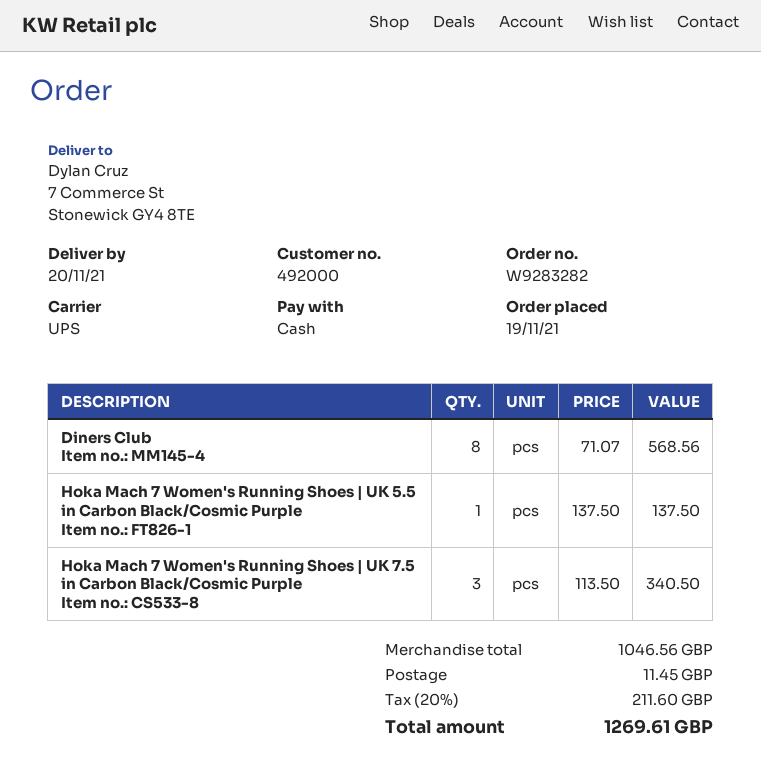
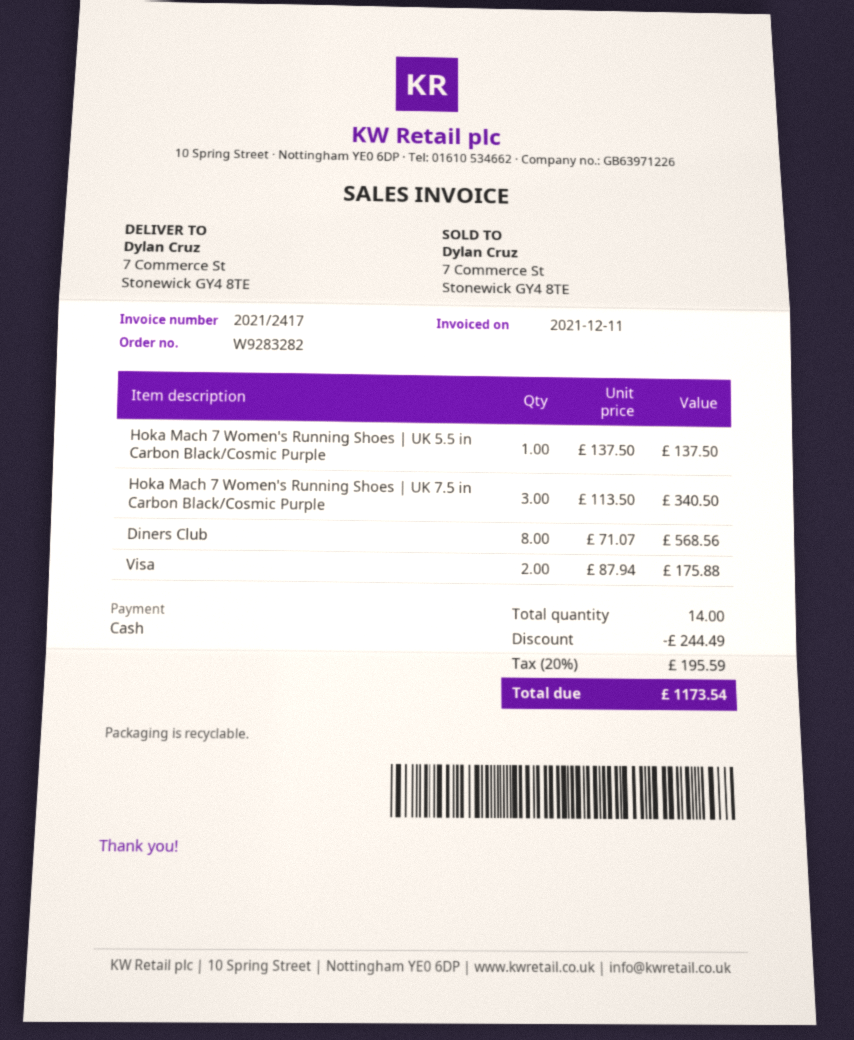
Visa: none -> 2 x 87.94 = 175.88
discount: none -> 244.49
shipping: 11.45 -> none
tax: 20% = 211.60 -> 20% = 195.59
total: 1269.61 -> 1173.54

